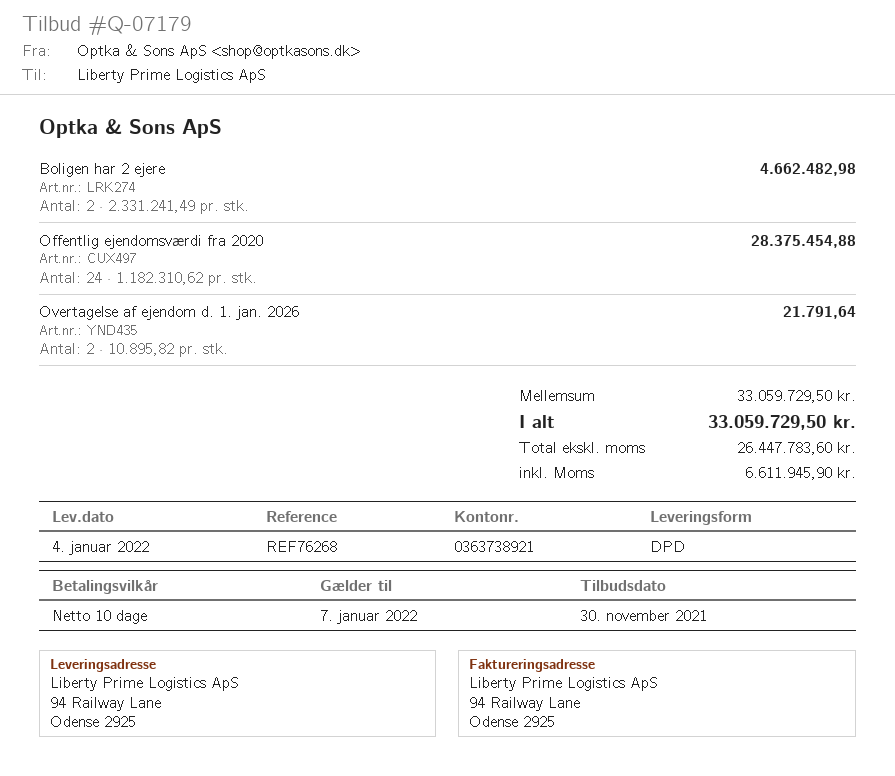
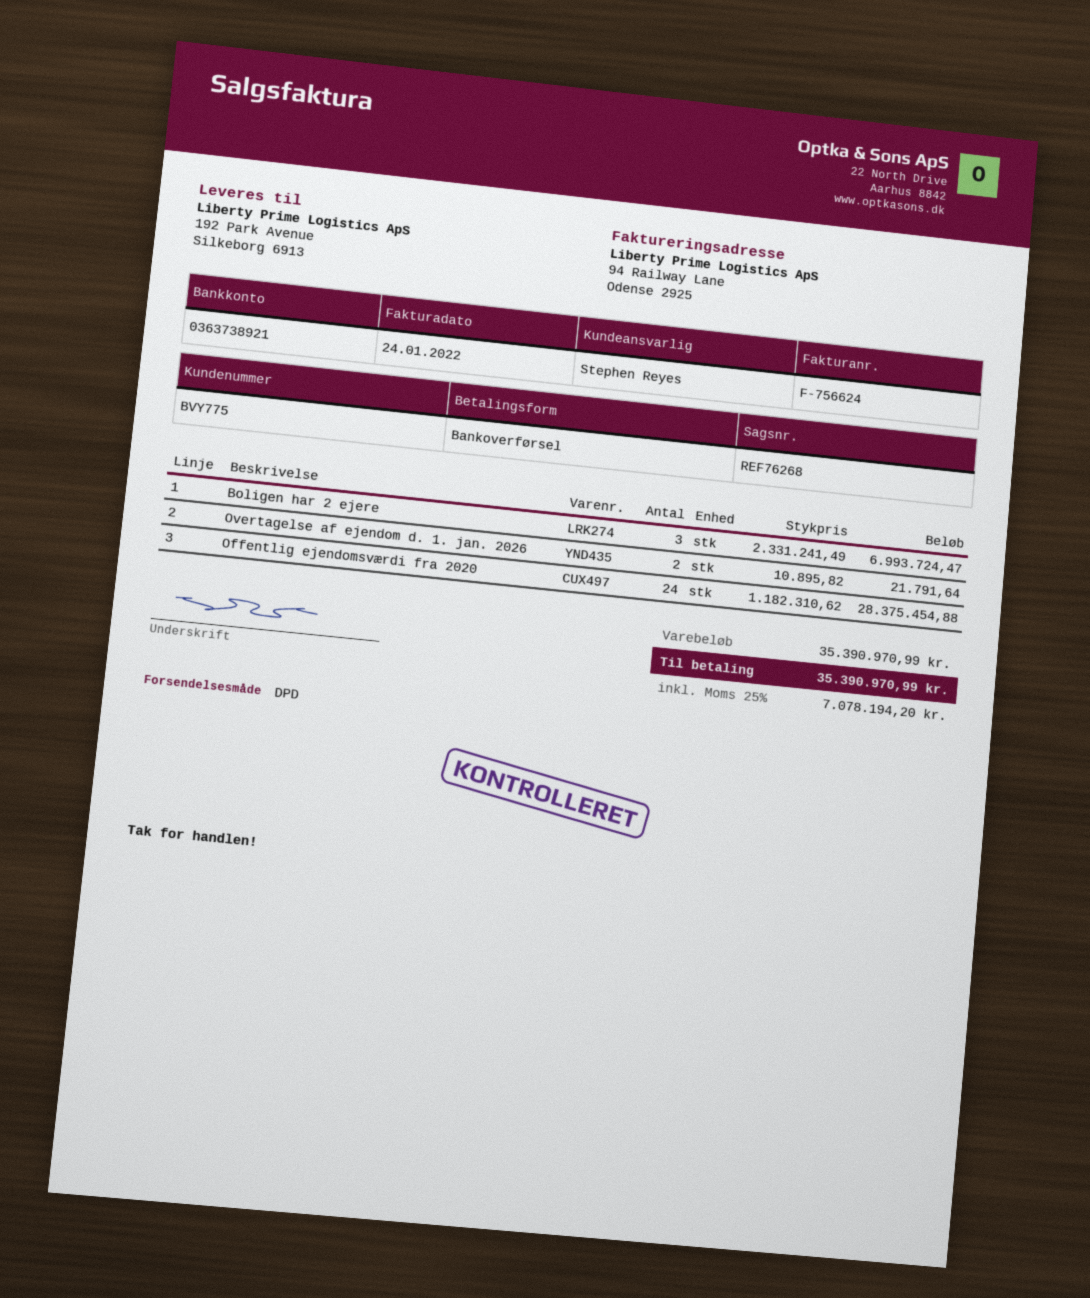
ship to: 94 Railway Lane, Odense 2925 -> 192 Park Avenue, Silkeborg 6913
Boligen har 2 ejere: 2 x 2331241.49 = 4662482.98 -> 3 x 2331241.49 = 6993724.47
subtotal: 33059729.50 -> 35390970.99
tax: 6611945.90 -> 7078194.20
total: 33059729.50 -> 35390970.99

